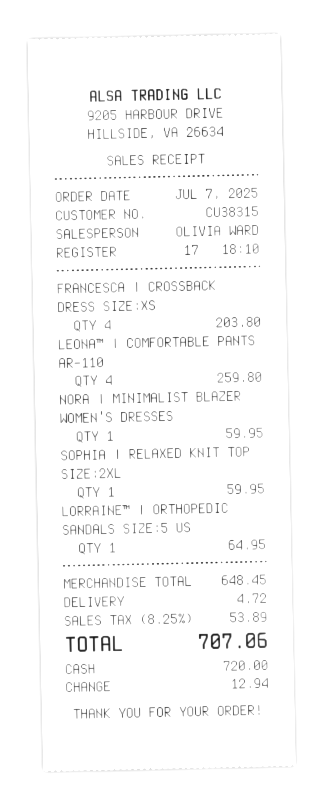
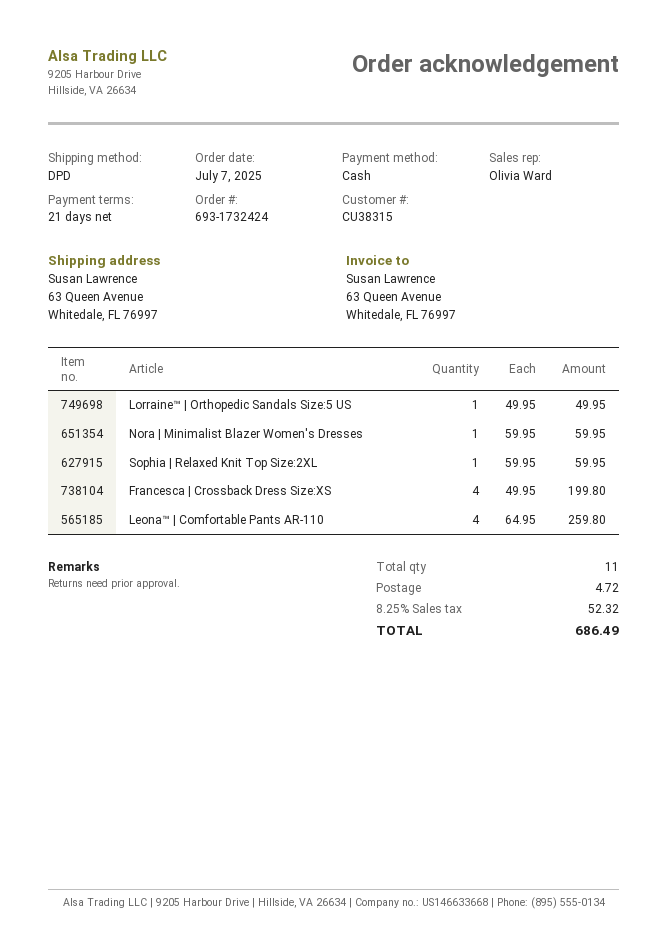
FRANCESCA | CROSSBACK DRESS SIZE:XS: 4 for 203.80 -> 4 for 199.80
LORRAINE™ | ORTHOPEDIC SANDALS SIZE:5 US: 1 for 64.95 -> 1 for 49.95
tax: 8.25% = 53.89 -> 8.25% = 52.32
total: 707.06 -> 686.49

